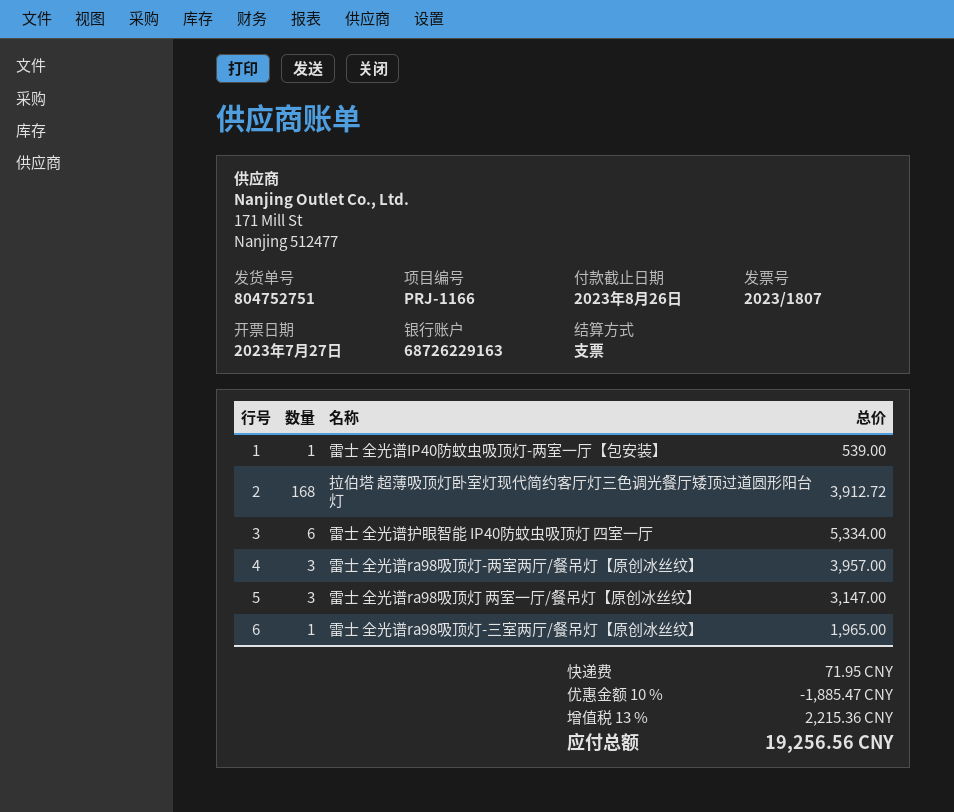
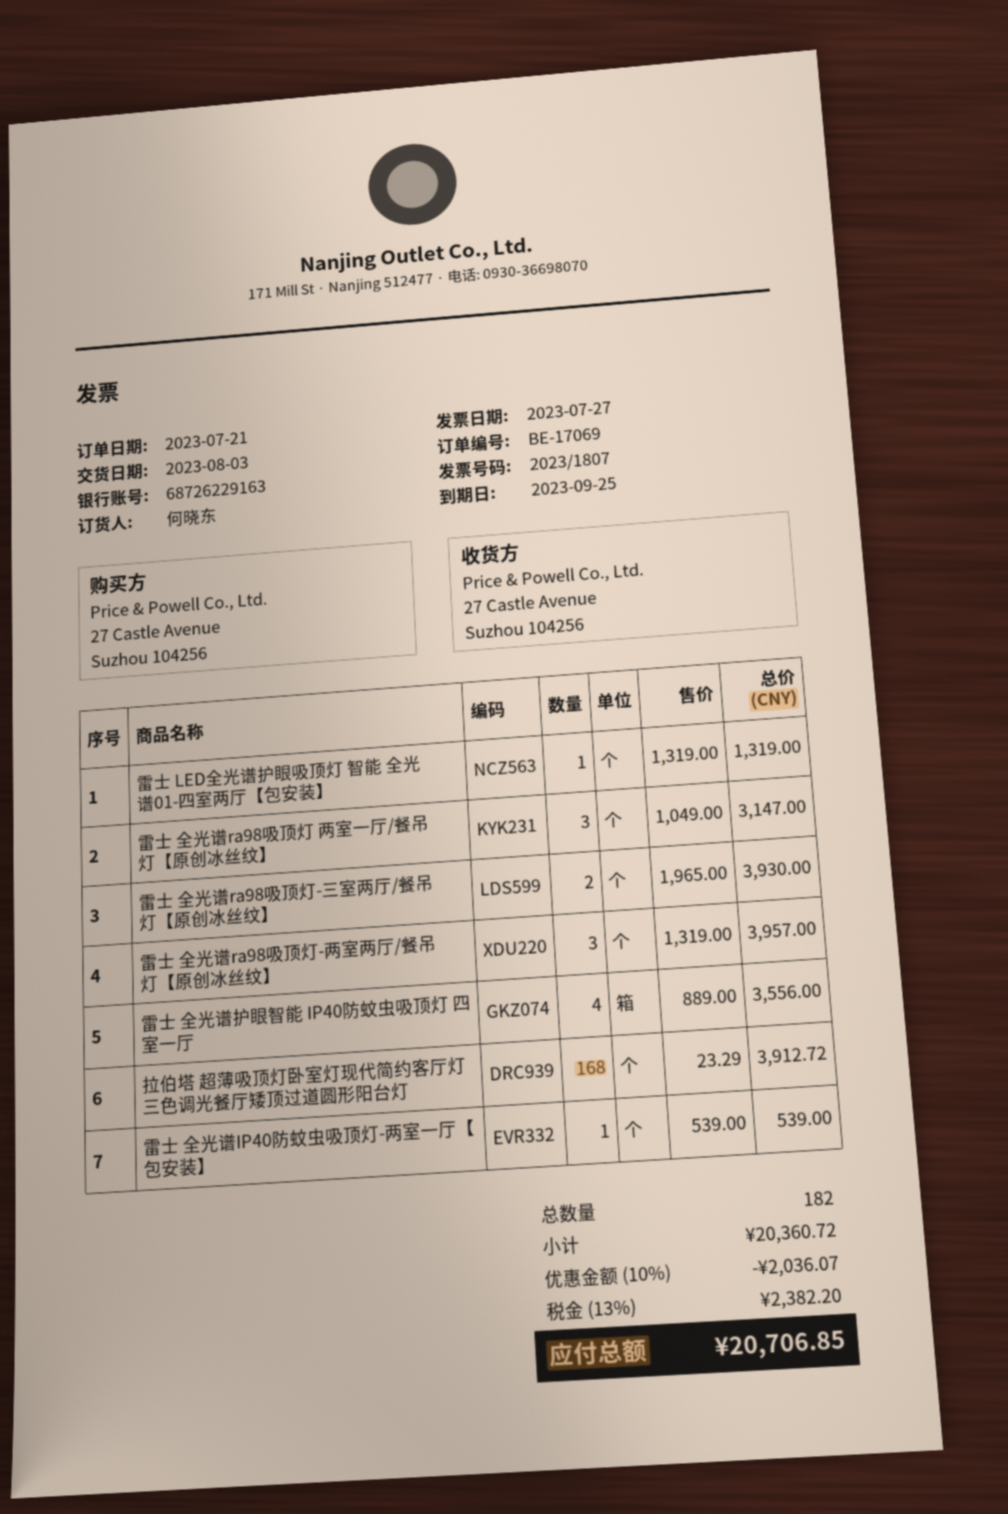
due date: 2023-08-26 -> 2023-09-25
雷士 全光谱护眼智能 IP40防蚊虫吸顶灯 四室一厅: 6 for 5334.00 -> 4 for 3556.00
雷士 全光谱ra98吸顶灯-三室两厅/餐吊灯【原创冰丝纹】: 1 for 1965.00 -> 2 for 3930.00
雷士 LED全光谱护眼吸顶灯 智能 全光谱01-四室两厅【包安装】: none -> 1 for 1319.00
discount: 10% = 1885.47 -> 10% = 2036.07
shipping: 71.95 -> none
tax: 13% = 2215.36 -> 13% = 2382.20
total: 19256.56 -> 20706.85

